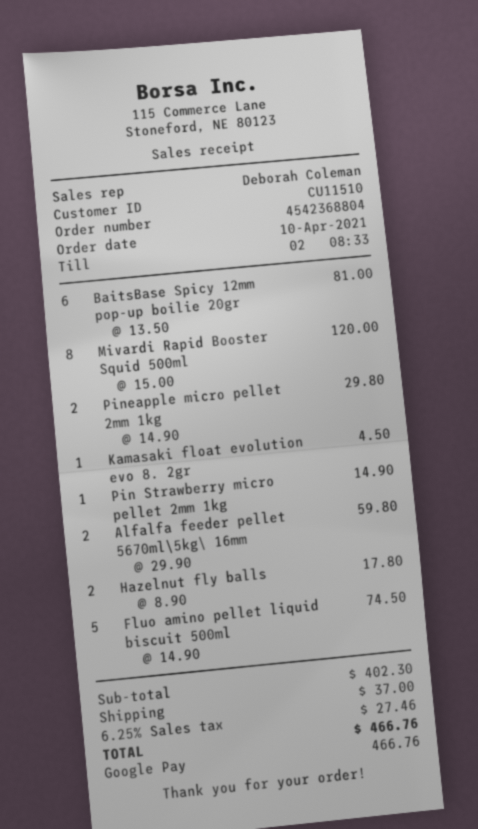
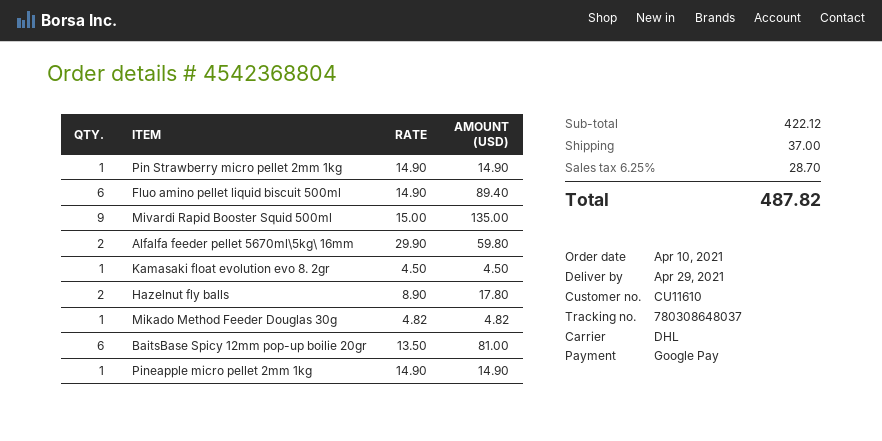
customer number: CU11510 -> CU11610
Mivardi Rapid Booster Squid 500ml: 8 x 15.00 = 120.00 -> 9 x 15.00 = 135.00
Pineapple micro pellet 2mm 1kg: 2 x 14.90 = 29.80 -> 1 x 14.90 = 14.90
Fluo amino pellet liquid biscuit 500ml: 5 x 14.90 = 74.50 -> 6 x 14.90 = 89.40
Mikado Method Feeder Douglas 30g: none -> 1 x 4.82 = 4.82
subtotal: 402.30 -> 422.12
tax: 6.25% = 27.46 -> 6.25% = 28.70
total: 466.76 -> 487.82

